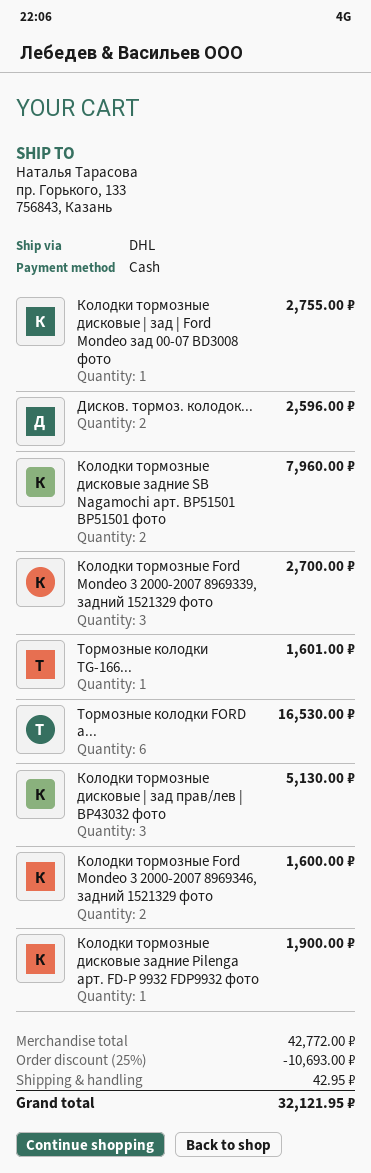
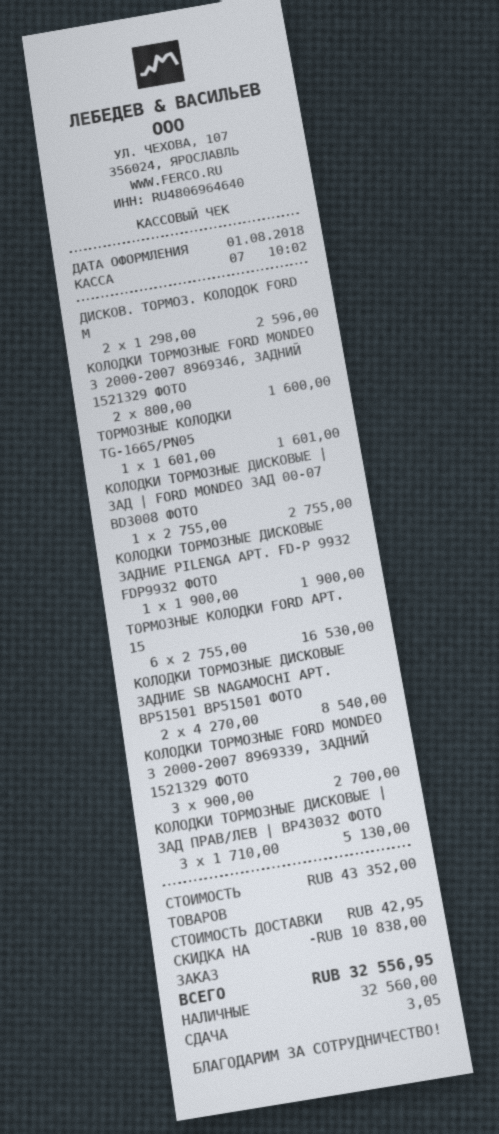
Колодки тормозные дисковые задние SB Nagamochi арт. BP51501 BP51501 фото: 2 for 7960.00 -> 2 for 8540.00
subtotal: 42772.00 -> 43352.00
discount: 10693.00 -> 10838.00
total: 32121.95 -> 32556.95

